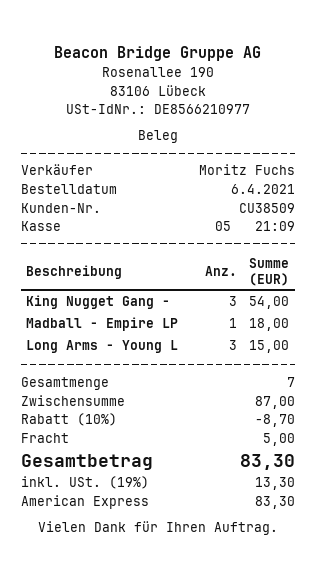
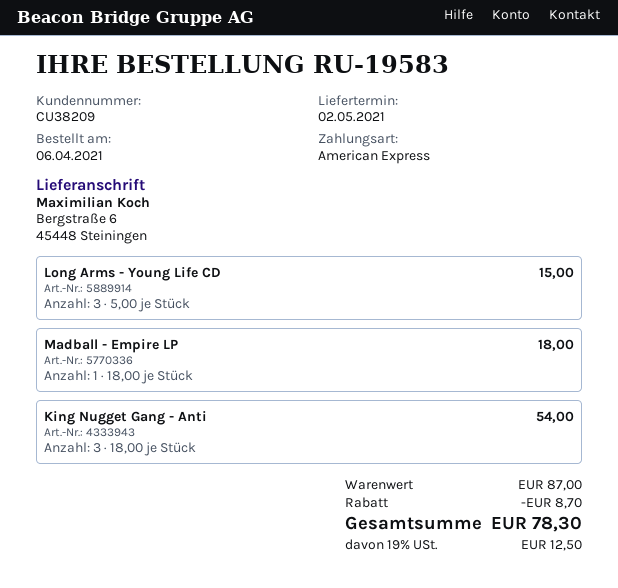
customer number: CU38509 -> CU38209
shipping: 5.00 -> none
tax: 19% = 13.30 -> 19% = 12.50
total: 83.30 -> 78.30

